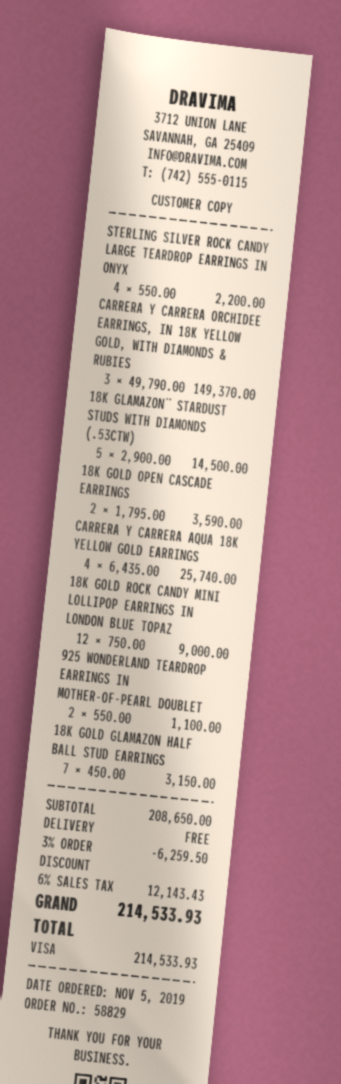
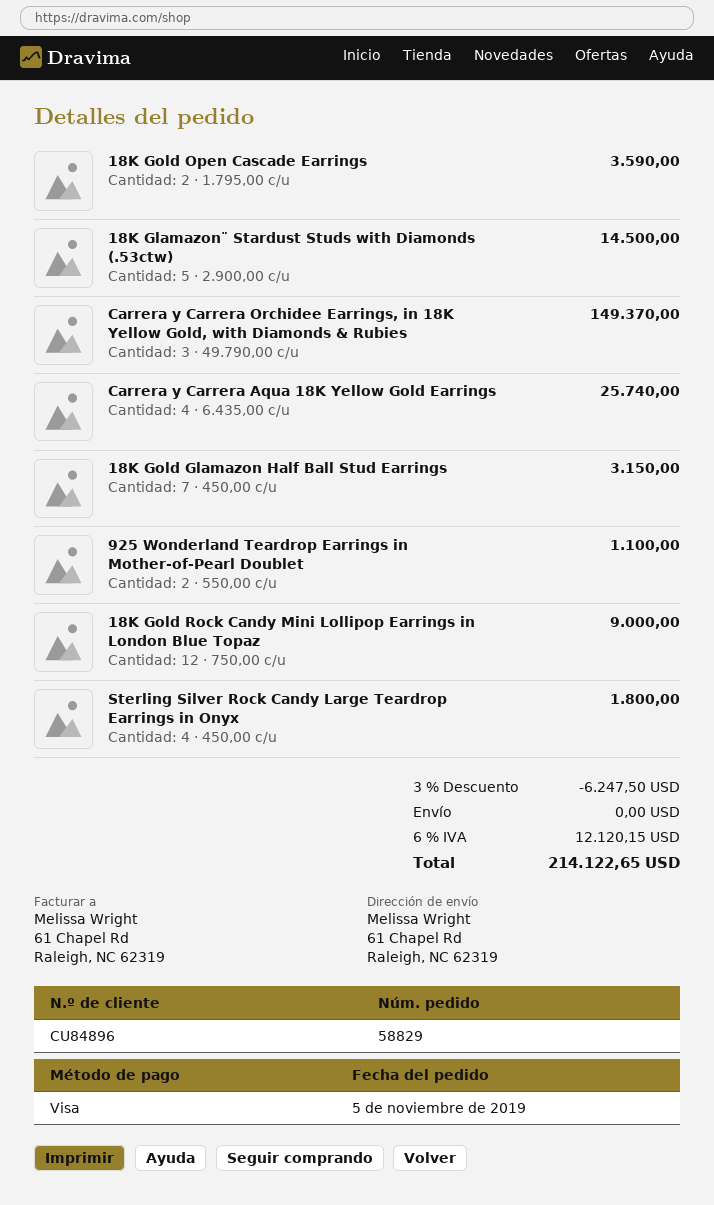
STERLING SILVER ROCK CANDY LARGE TEARDROP EARRINGS IN ONYX: 4 x 550.00 = 2200.00 -> 4 x 450.00 = 1800.00
discount: 3% = 6259.50 -> 3% = 6247.50
tax: 6% = 12143.43 -> 6% = 12120.15
total: 214533.93 -> 214122.65

